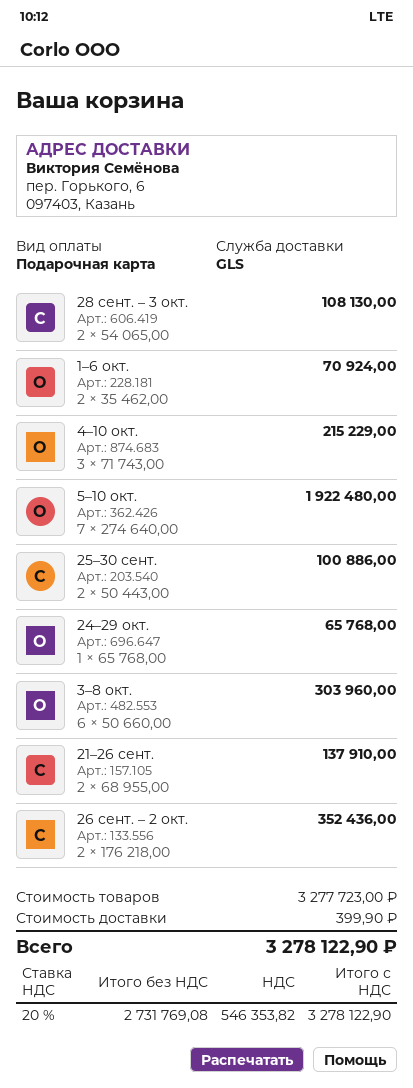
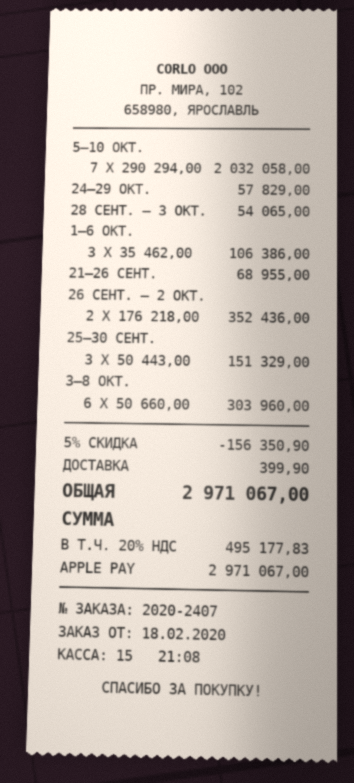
payment method: gift card -> Apple Pay
28 сент. – 3 окт.: 2 x 54065.00 = 108130.00 -> 1 x 54065.00 = 54065.00
1–6 окт.: 2 x 35462.00 = 70924.00 -> 3 x 35462.00 = 106386.00
4–10 окт.: 3 x 71743.00 = 215229.00 -> none
5–10 окт.: 7 x 274640.00 = 1922480.00 -> 7 x 290294.00 = 2032058.00
25–30 сент.: 2 x 50443.00 = 100886.00 -> 3 x 50443.00 = 151329.00
24–29 окт.: 1 x 65768.00 = 65768.00 -> 1 x 57829.00 = 57829.00
21–26 сент.: 2 x 68955.00 = 137910.00 -> 1 x 68955.00 = 68955.00
discount: none -> 5% = 156350.90
tax: 20% = 546353.82 -> 20% = 495177.83
total: 3278122.90 -> 2971067.00

